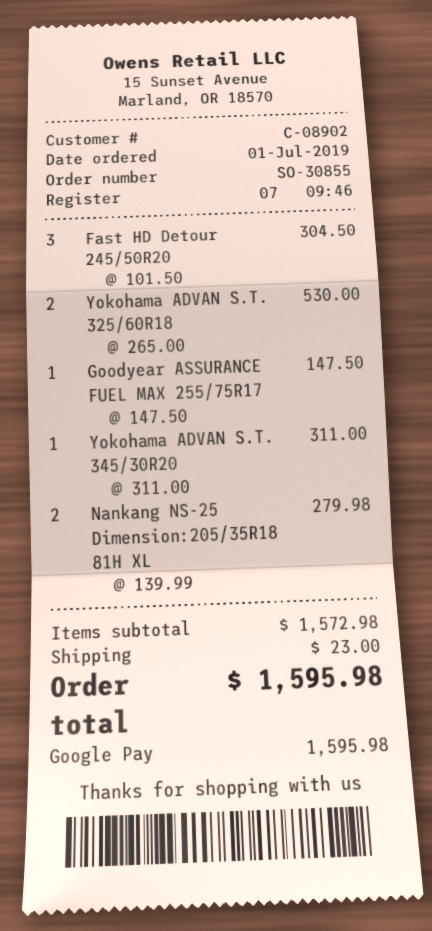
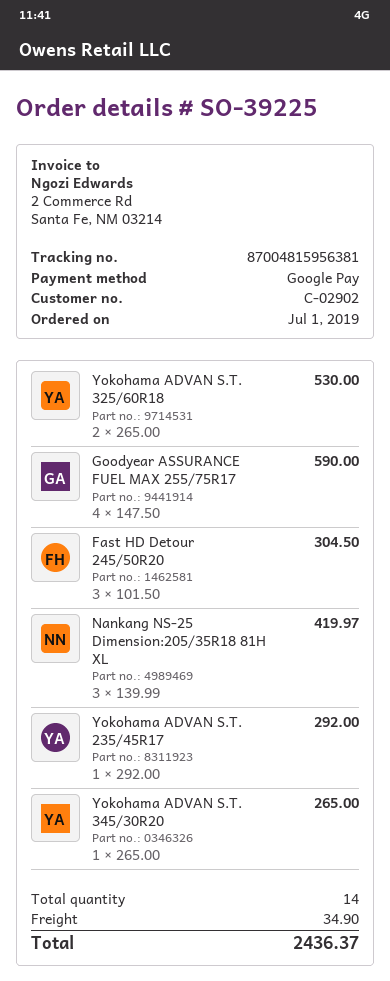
order number: SO-30855 -> SO-39225
customer number: C-08902 -> C-02902
Goodyear ASSURANCE FUEL MAX 255/75R17: 1 x 147.50 = 147.50 -> 4 x 147.50 = 590.00
Yokohama ADVAN S.T. 345/30R20: 1 x 311.00 = 311.00 -> 1 x 265.00 = 265.00
Nankang NS-25 Dimension:205/35R18 81H XL: 2 x 139.99 = 279.98 -> 3 x 139.99 = 419.97
Yokohama ADVAN S.T. 235/45R17: none -> 1 x 292.00 = 292.00
shipping: 23.00 -> 34.90
total: 1595.98 -> 2436.37

